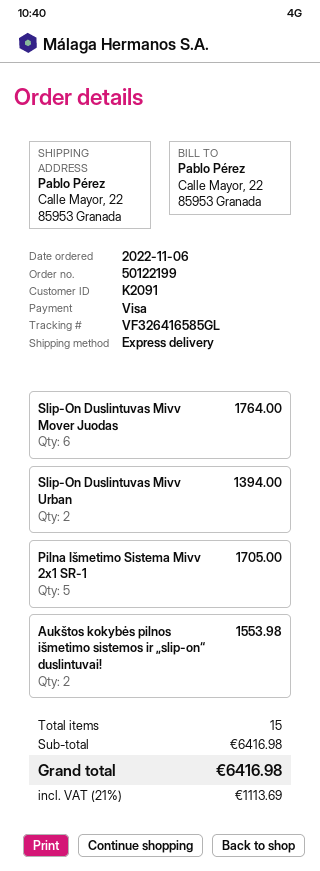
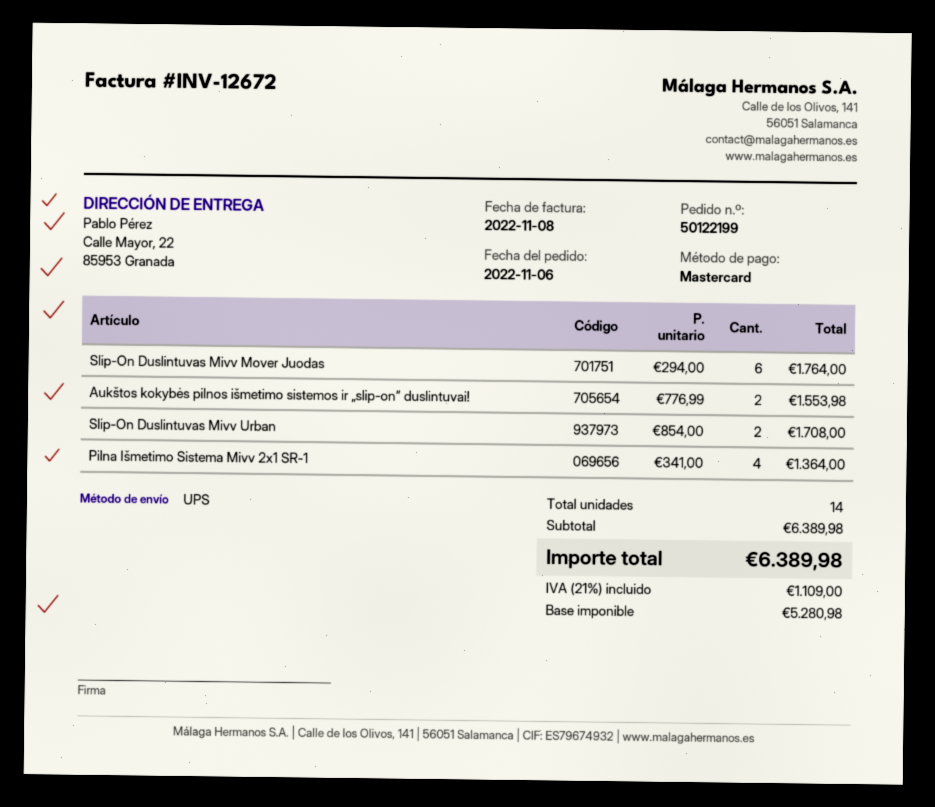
payment method: Visa -> Mastercard
shipping method: express -> UPS
Slip-On Duslintuvas Mivv Urban: 2 for 1394.00 -> 2 for 1708.00
Pilna Išmetimo Sistema Mivv 2x1 SR-1: 5 for 1705.00 -> 4 for 1364.00
total quantity: 15 -> 14
subtotal: 6416.98 -> 6389.98
tax: 21% = 1113.69 -> 21% = 1109.00
total: 6416.98 -> 6389.98

